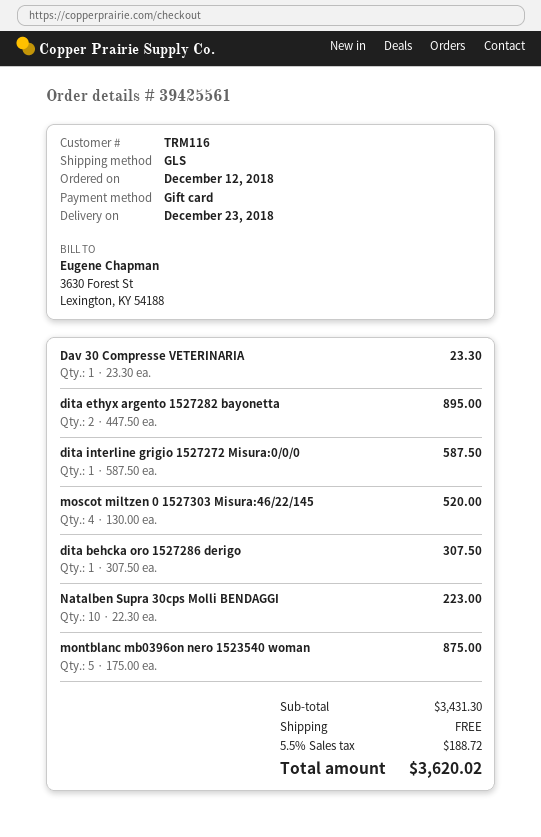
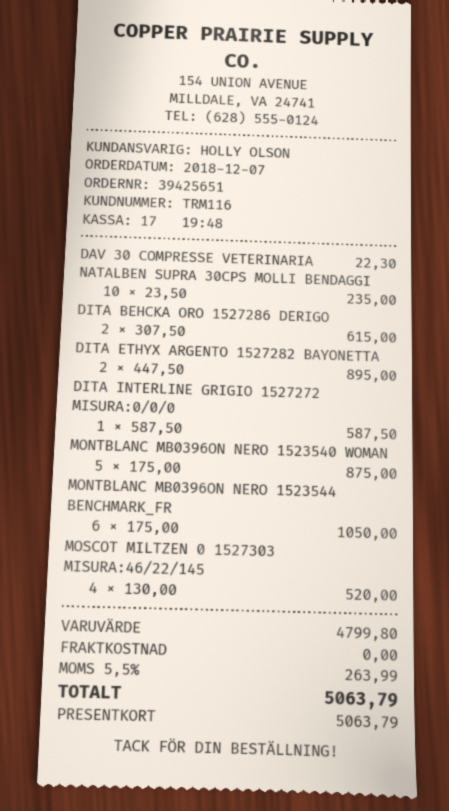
order number: 39425561 -> 39425651
order date: 2018-12-12 -> 2018-12-07
Dav 30 Compresse VETERINARIA: 1 x 23.30 = 23.30 -> 1 x 22.30 = 22.30
dita behcka oro 1527286 derigo: 1 x 307.50 = 307.50 -> 2 x 307.50 = 615.00
Natalben Supra 30cps Molli BENDAGGI: 10 x 22.30 = 223.00 -> 10 x 23.50 = 235.00
MONTBLANC MB0396ON NERO 1523544 BENCHMARK_FR: none -> 6 x 175.00 = 1050.00
subtotal: 3431.30 -> 4799.80
tax: 5.5% = 188.72 -> 5.5% = 263.99
total: 3620.02 -> 5063.79

